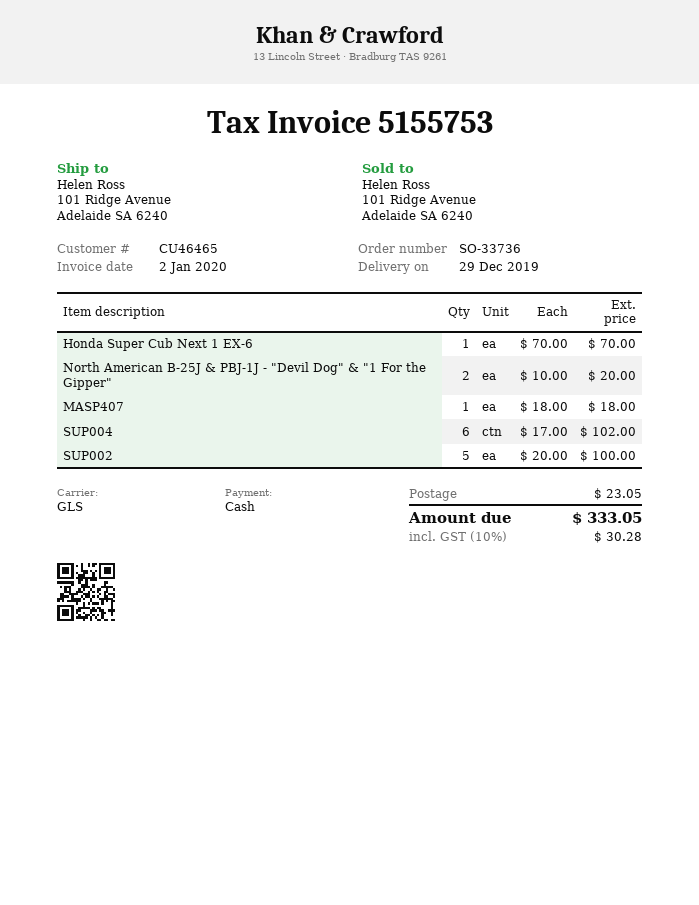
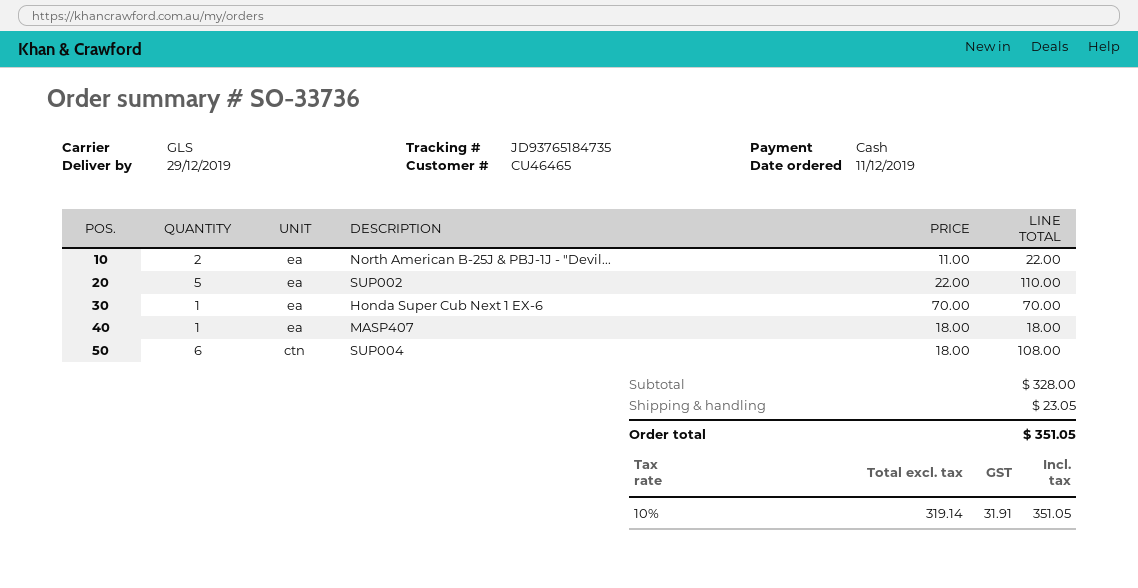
North American B-25J & PBJ-1J - "Devil Dog" & "1 For the Gipper": 2 x 10.00 = 20.00 -> 2 x 11.00 = 22.00
SUP004: 6 x 17.00 = 102.00 -> 6 x 18.00 = 108.00
SUP002: 5 x 20.00 = 100.00 -> 5 x 22.00 = 110.00
tax: 10% = 30.28 -> 10% = 31.91
total: 333.05 -> 351.05

